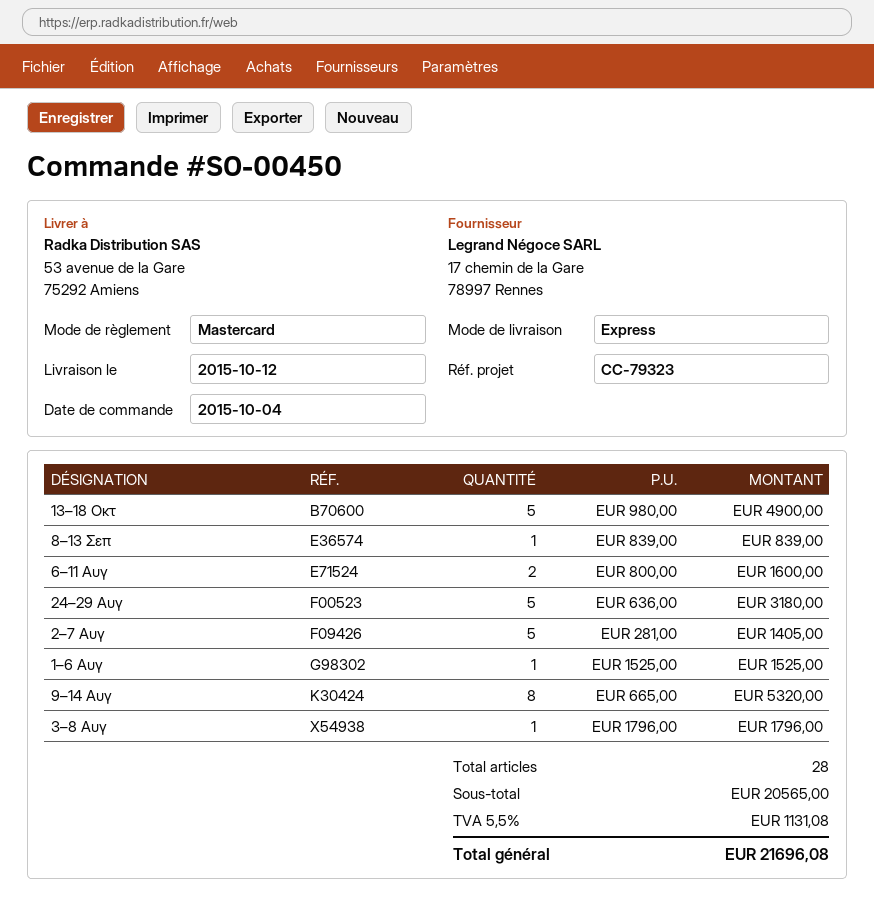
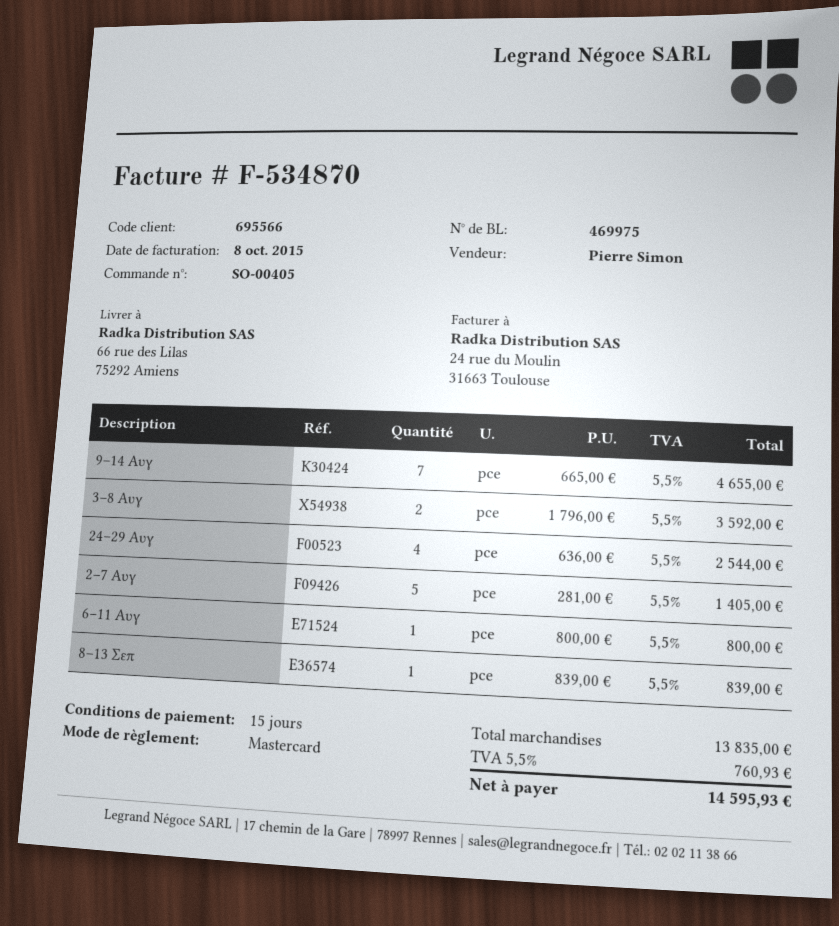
order number: SO-00450 -> SO-00405
ship to: 53 avenue de la Gare, 75292 Amiens -> 66 rue des Lilas, 75292 Amiens
13–18 Οκτ: 5 x 980.00 = 4900.00 -> none
6–11 Αυγ: 2 x 800.00 = 1600.00 -> 1 x 800.00 = 800.00
24–29 Αυγ: 5 x 636.00 = 3180.00 -> 4 x 636.00 = 2544.00
1–6 Αυγ: 1 x 1525.00 = 1525.00 -> none
9–14 Αυγ: 8 x 665.00 = 5320.00 -> 7 x 665.00 = 4655.00
3–8 Αυγ: 1 x 1796.00 = 1796.00 -> 2 x 1796.00 = 3592.00
subtotal: 20565.00 -> 13835.00
tax: 5.5% = 1131.08 -> 5.5% = 760.93
total: 21696.08 -> 14595.93

